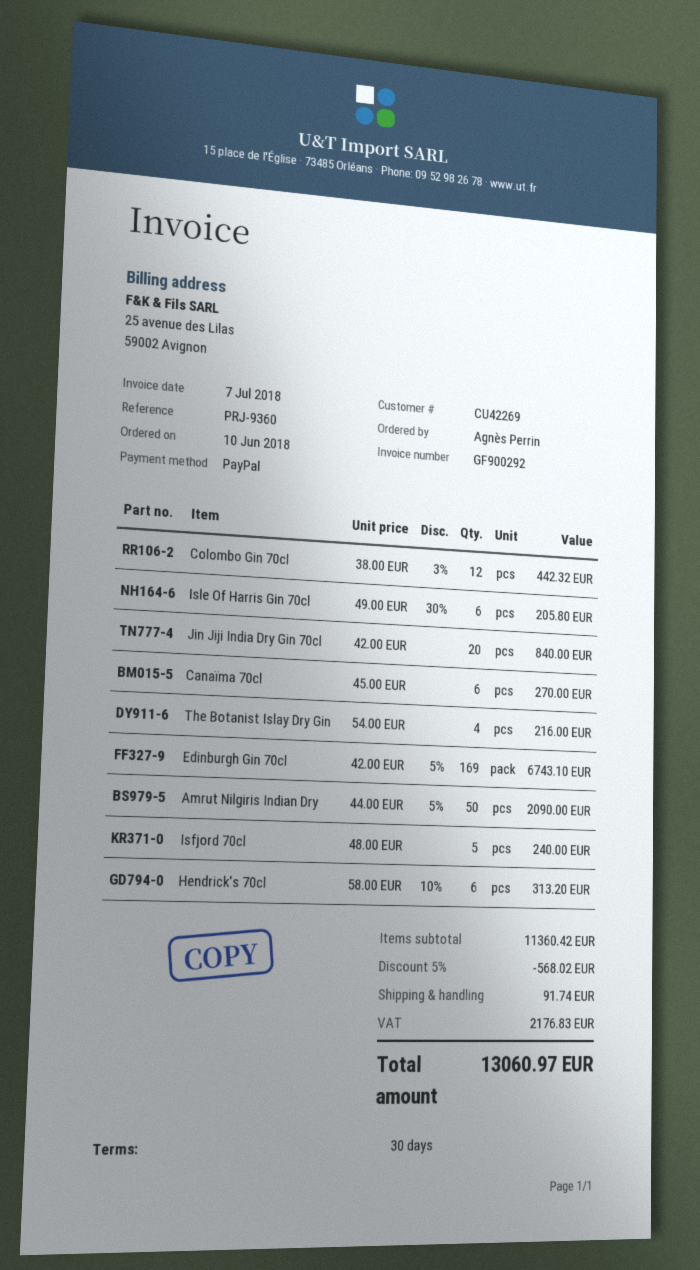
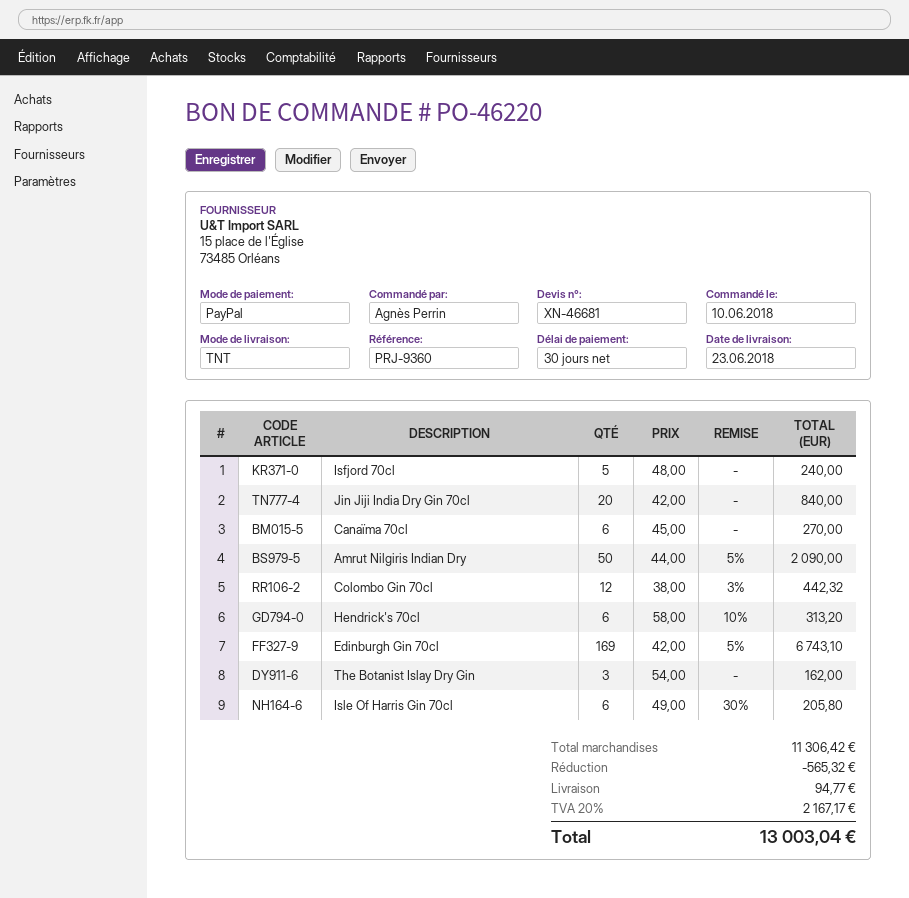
The Botanist Islay Dry Gin: 4 x 54.00 = 216.00 -> 3 x 54.00 = 162.00
subtotal: 11360.42 -> 11306.42
discount: 568.02 -> 565.32
shipping: 91.74 -> 94.77
tax: 2176.83 -> 2167.17
total: 13060.97 -> 13003.04

